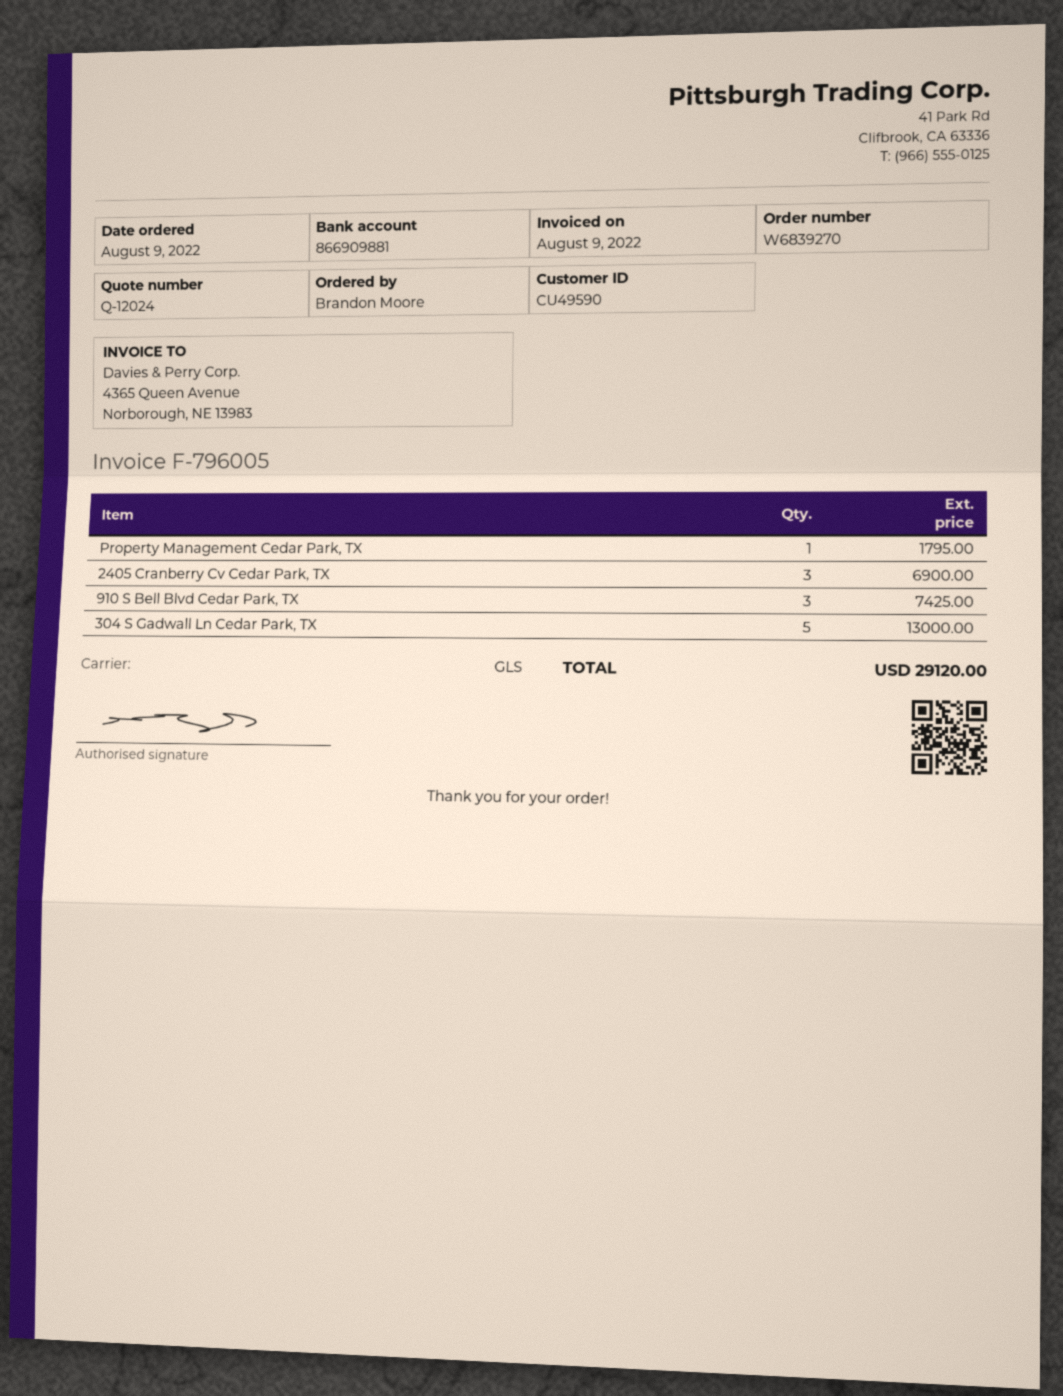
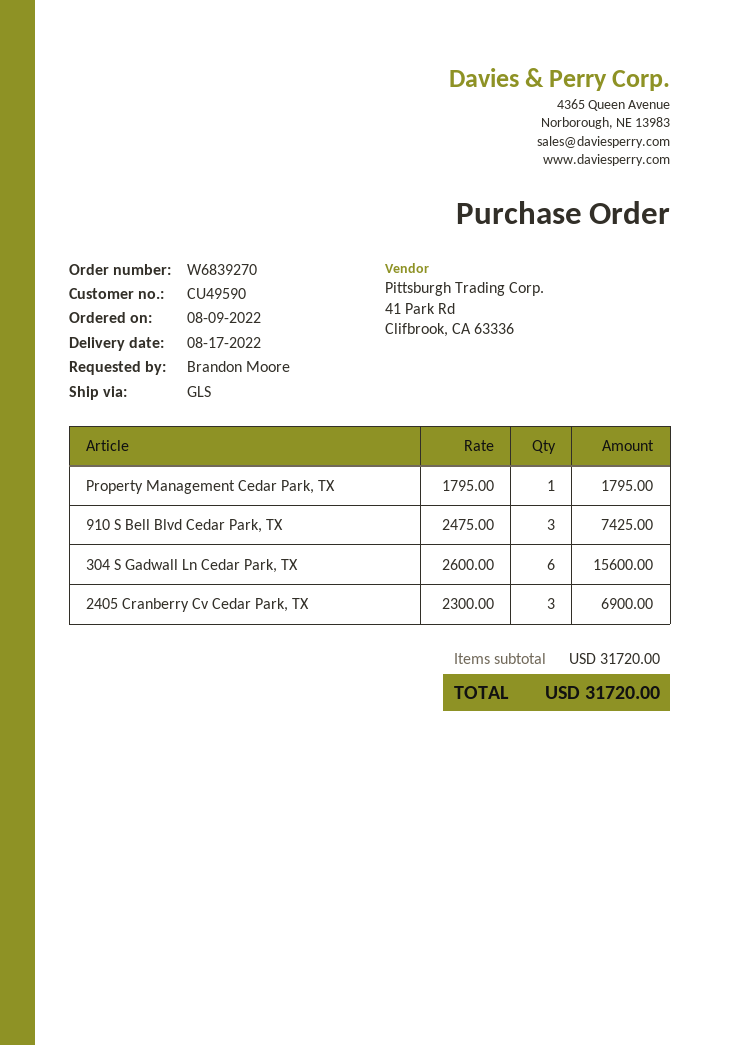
304 S Gadwall Ln Cedar Park, TX: 5 for 13000.00 -> 6 for 15600.00
total: 29120.00 -> 31720.00

